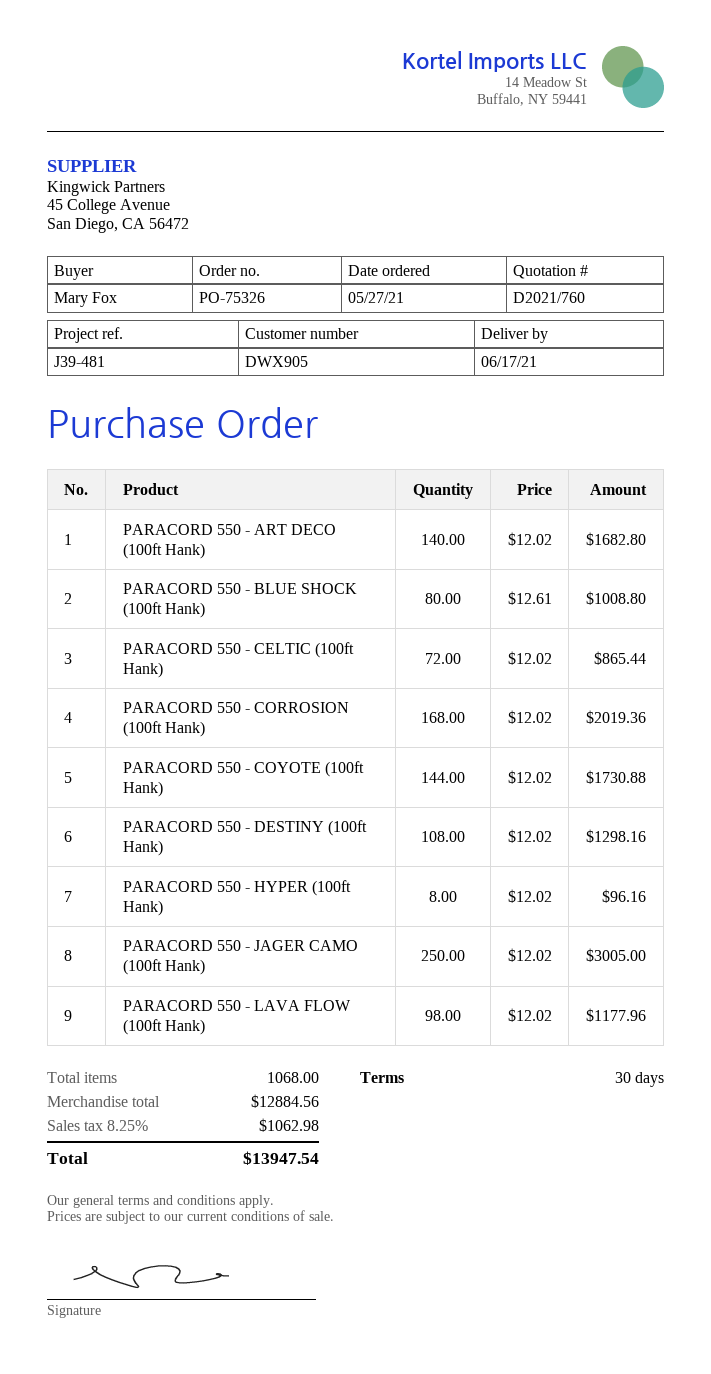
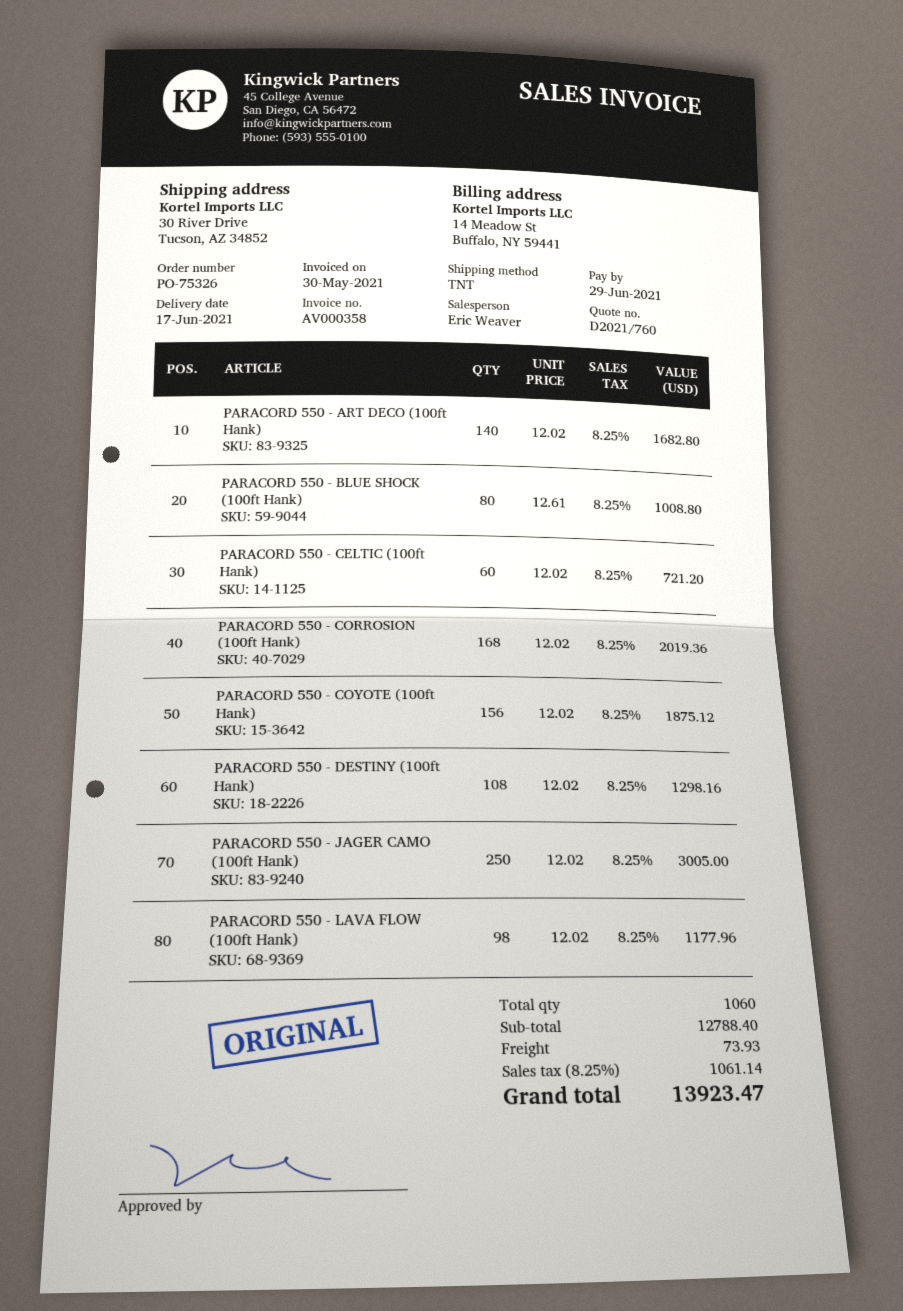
PARACORD 550 - CELTIC (100ft Hank): 72 x 12.02 = 865.44 -> 60 x 12.02 = 721.20
PARACORD 550 - COYOTE (100ft Hank): 144 x 12.02 = 1730.88 -> 156 x 12.02 = 1875.12
PARACORD 550 - HYPER (100ft Hank): 8 x 12.02 = 96.16 -> none
total quantity: 1068 -> 1060
subtotal: 12884.56 -> 12788.40
shipping: none -> 73.93
tax: 8.25% = 1062.98 -> 8.25% = 1061.14
total: 13947.54 -> 13923.47

